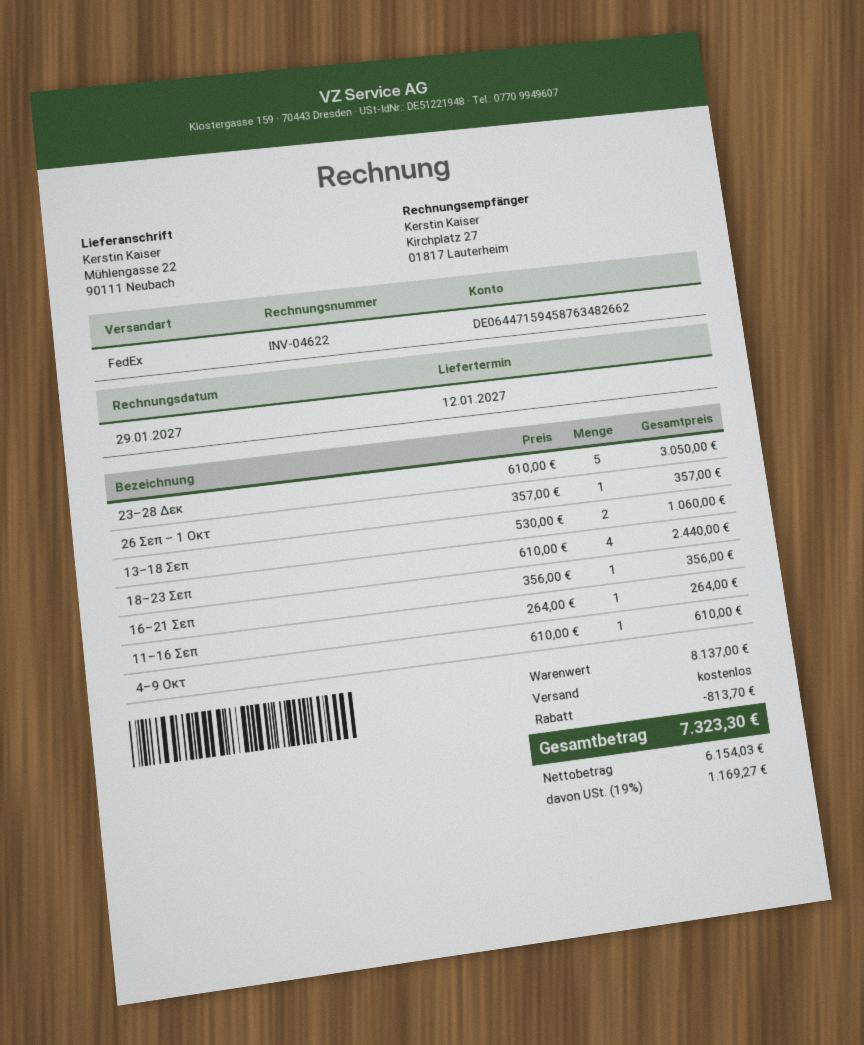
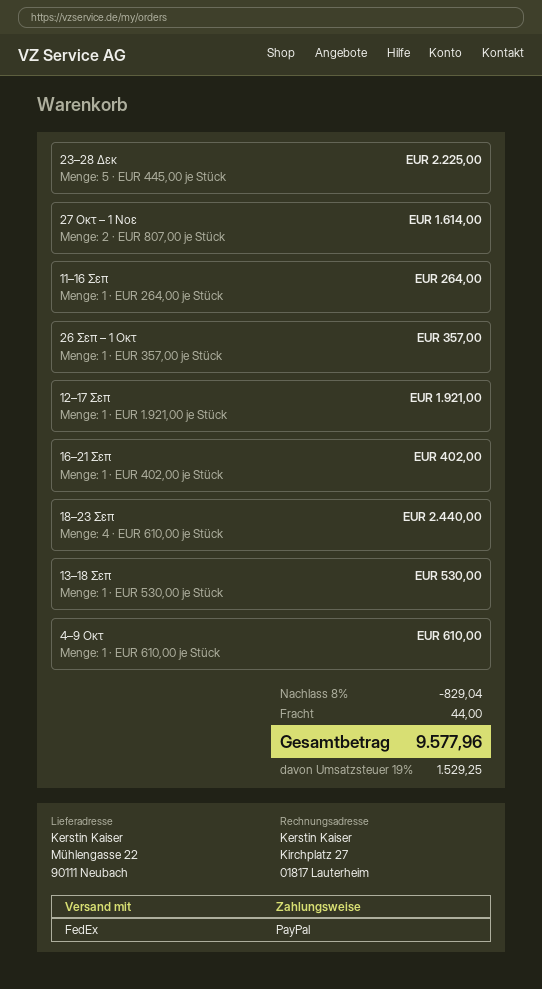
23–28 Δεκ: 5 x 610.00 = 3050.00 -> 5 x 445.00 = 2225.00
13–18 Σεπ: 2 x 530.00 = 1060.00 -> 1 x 530.00 = 530.00
16–21 Σεπ: 1 x 356.00 = 356.00 -> 1 x 402.00 = 402.00
27 Οκτ – 1 Νοε: none -> 2 x 807.00 = 1614.00
12–17 Σεπ: none -> 1 x 1921.00 = 1921.00
discount: 813.70 -> 829.04
shipping: 0.00 -> 44.00
tax: 19% = 1169.27 -> 19% = 1529.25
total: 7323.30 -> 9577.96

